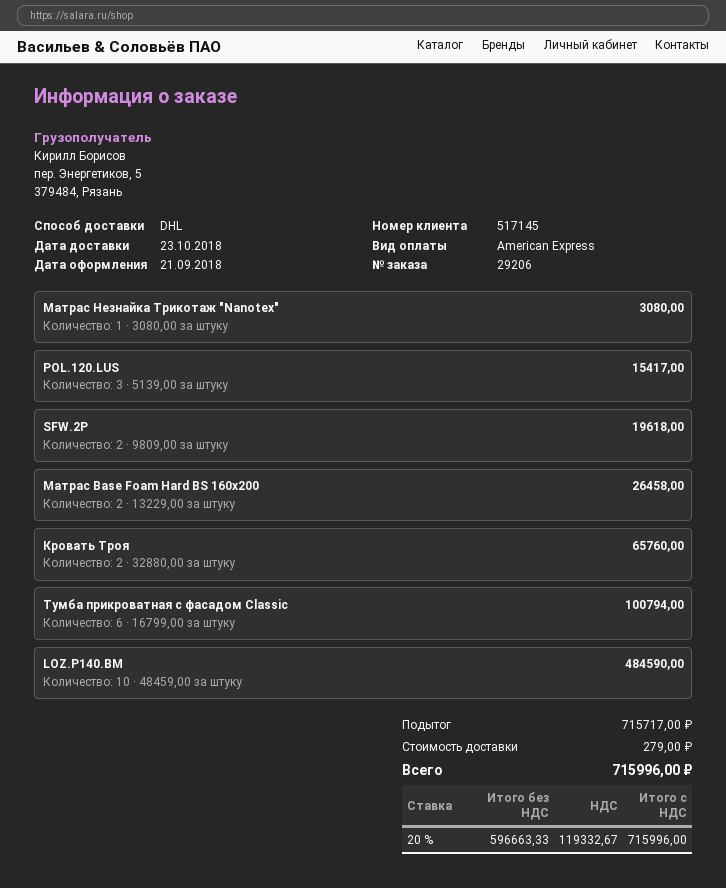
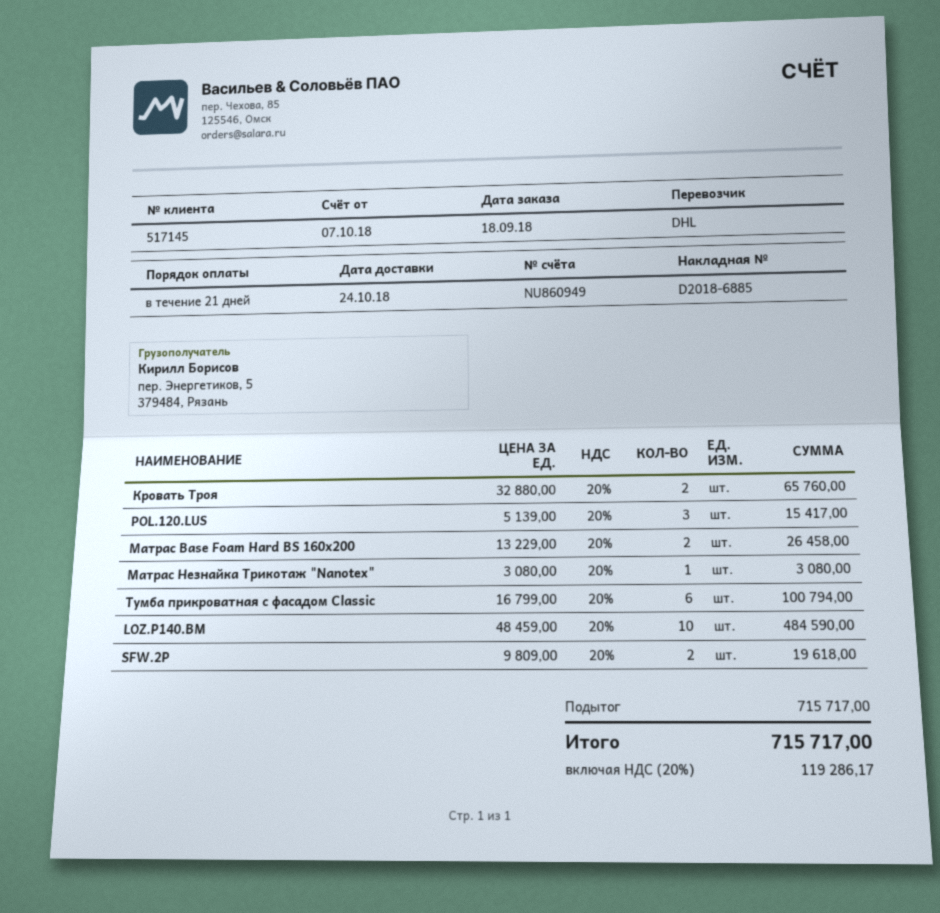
order date: 2018-09-21 -> 2018-09-18
delivery date: 2018-10-23 -> 2018-10-24
shipping: 279.00 -> none
tax: 20% = 119332.67 -> 20% = 119286.17
total: 715996.00 -> 715717.00

